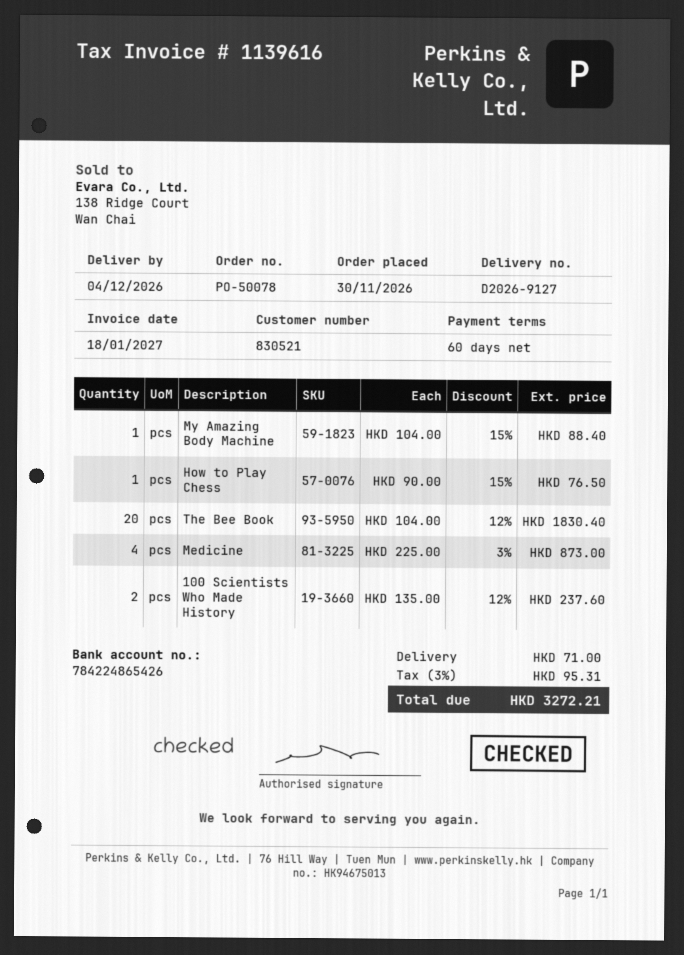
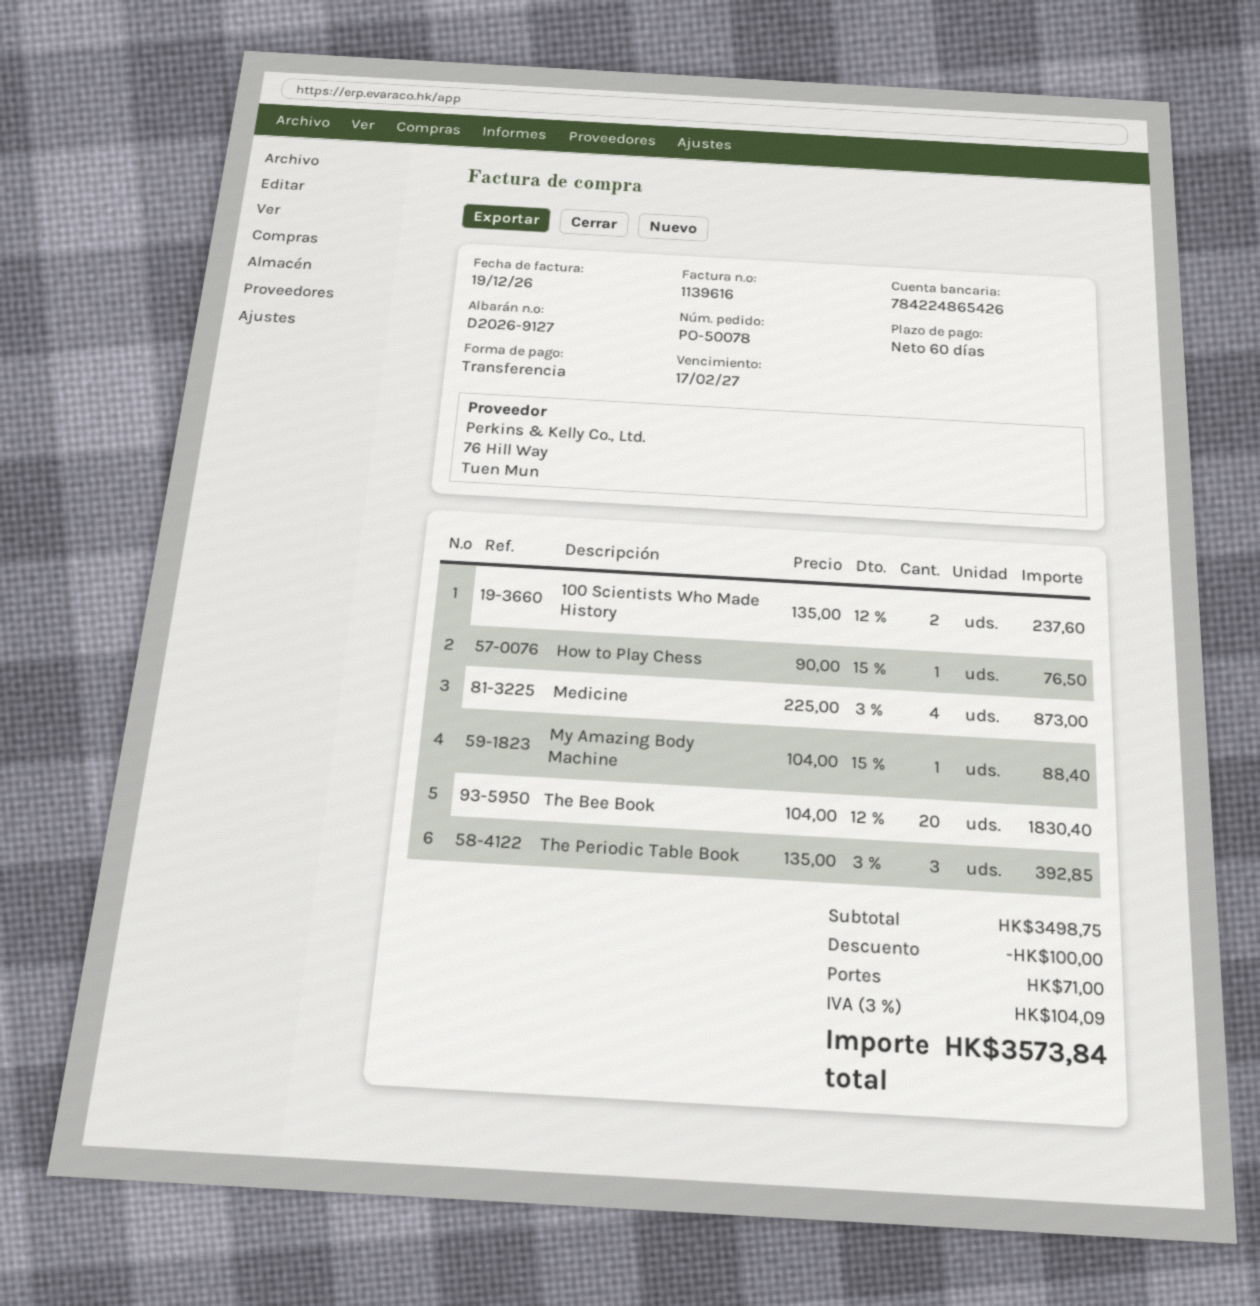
invoice date: 2027-01-18 -> 2026-12-19
The Periodic Table Book: none -> 3 x 135.00 - 3% = 392.85
discount: none -> 100.00
tax: 3% = 95.31 -> 3% = 104.09
total: 3272.21 -> 3573.84

